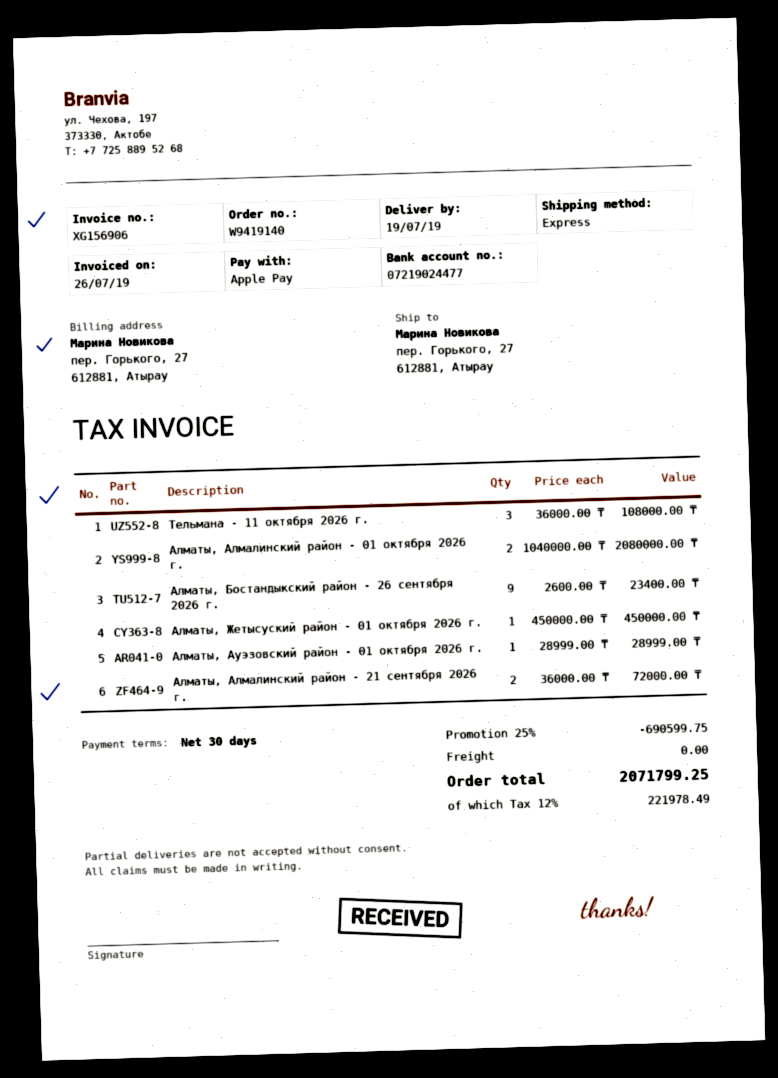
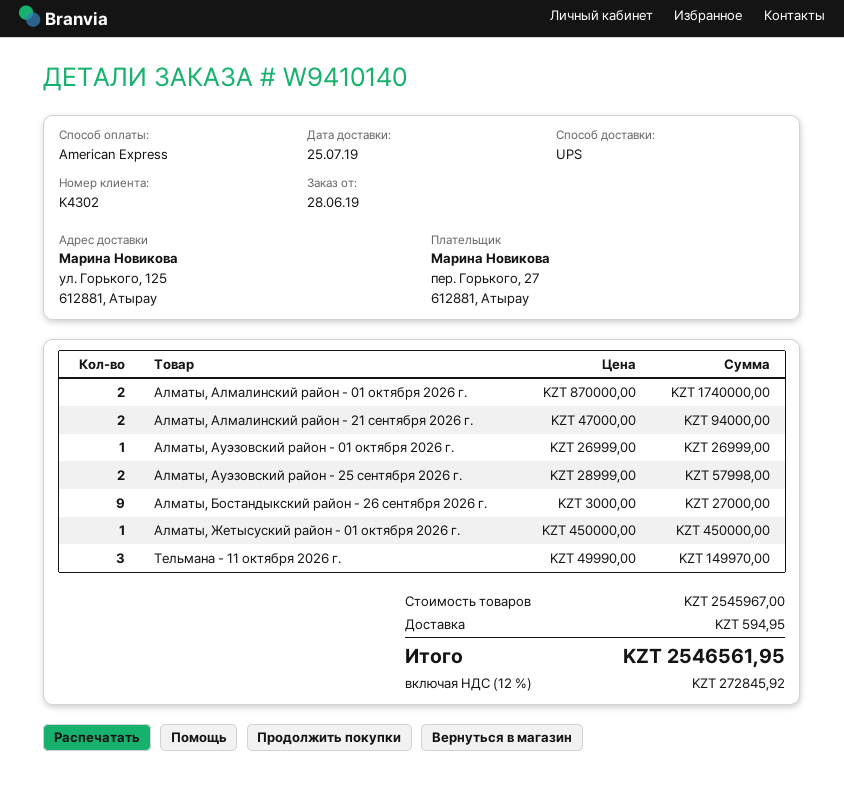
order number: W9419140 -> W9410140
delivery date: 2019-07-19 -> 2019-07-25
payment method: Apple Pay -> American Express
shipping method: express -> UPS
ship to: пер. Горького, 27, 612881, Атырау -> ул. Горького, 125, 612881, Атырау
Тельмана - 11 октября 2026 г.: 3 x 36000.00 = 108000.00 -> 3 x 49990.00 = 149970.00
Алматы, Алмалинский район - 01 октября 2026 г.: 2 x 1040000.00 = 2080000.00 -> 2 x 870000.00 = 1740000.00
Алматы, Бостандыкский район - 26 сентября 2026 г.: 9 x 2600.00 = 23400.00 -> 9 x 3000.00 = 27000.00
Алматы, Ауэзовский район - 01 октября 2026 г.: 1 x 28999.00 = 28999.00 -> 1 x 26999.00 = 26999.00
Алматы, Алмалинский район - 21 сентября 2026 г.: 2 x 36000.00 = 72000.00 -> 2 x 47000.00 = 94000.00
Алматы, Ауэзовский район - 25 сентября 2026 г.: none -> 2 x 28999.00 = 57998.00
discount: 25% = 690599.75 -> none
shipping: 0.00 -> 594.95
tax: 12% = 221978.49 -> 12% = 272845.92
total: 2071799.25 -> 2546561.95

